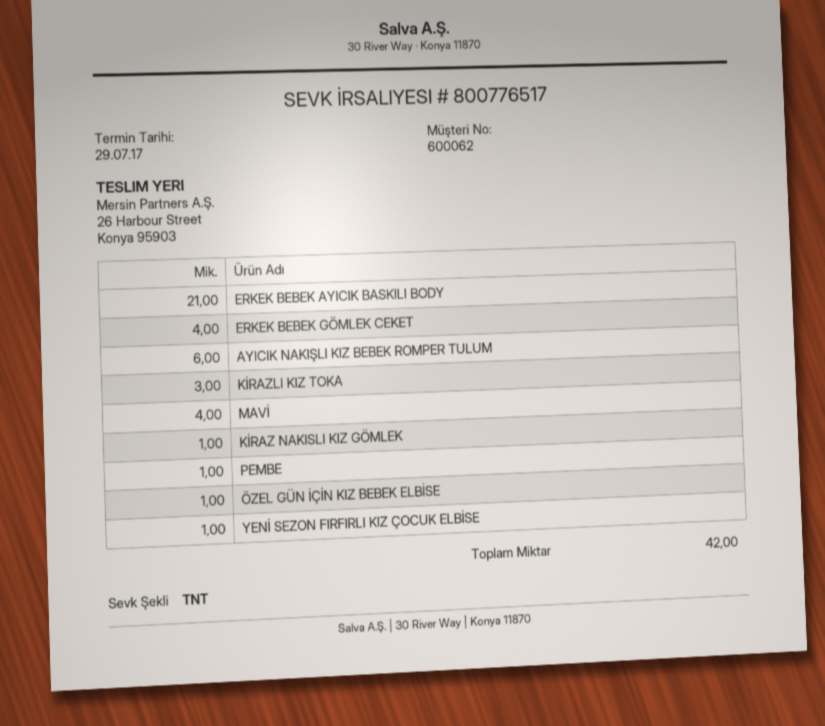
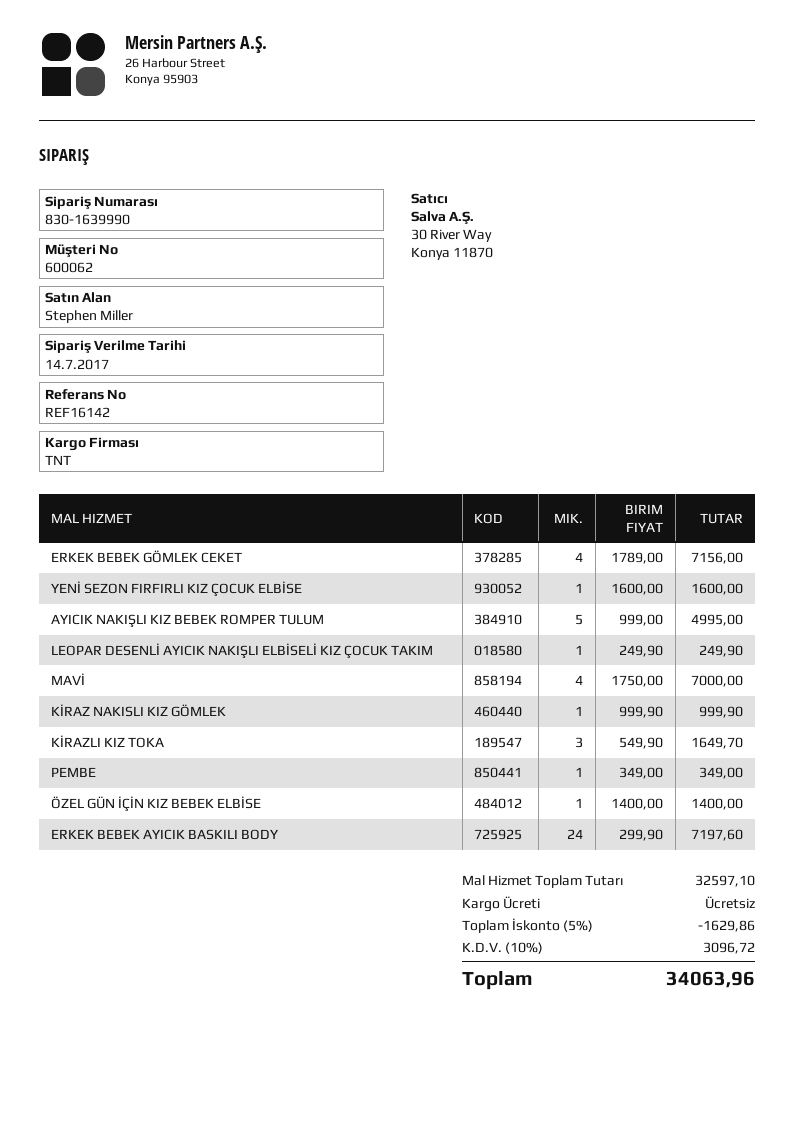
ERKEK BEBEK AYICIK BASKILI BODY: 21 -> 24
AYICIK NAKIŞLI KIZ BEBEK ROMPER TULUM: 6 -> 5
LEOPAR DESENLİ AYICIK NAKIŞLI ELBİSELİ KIZ ÇOCUK TAKIM: none -> 1

